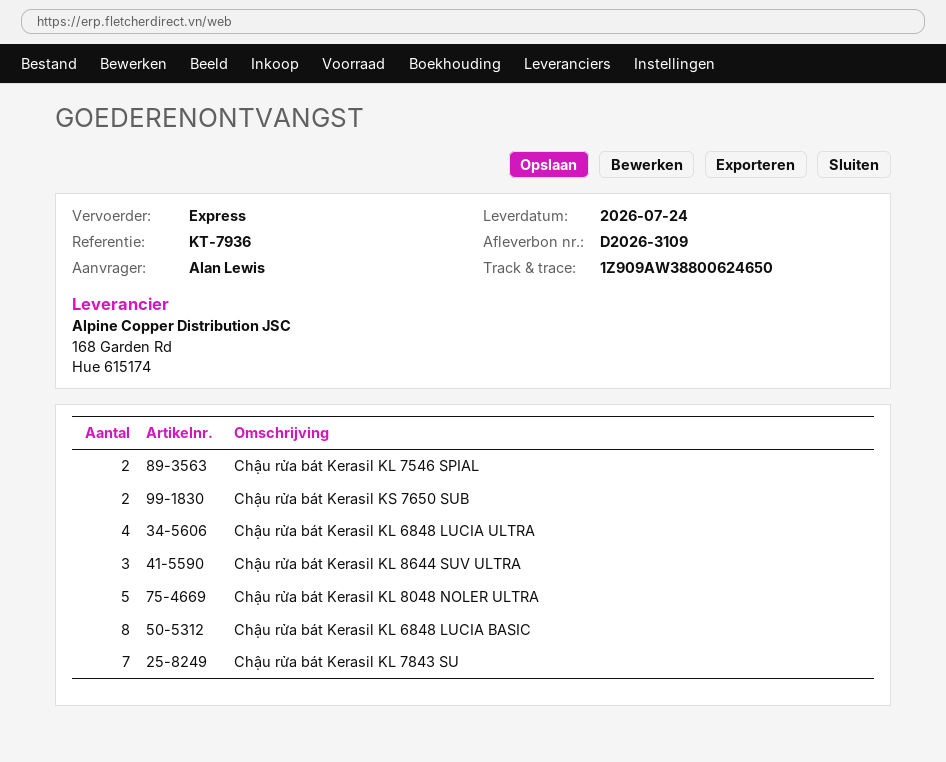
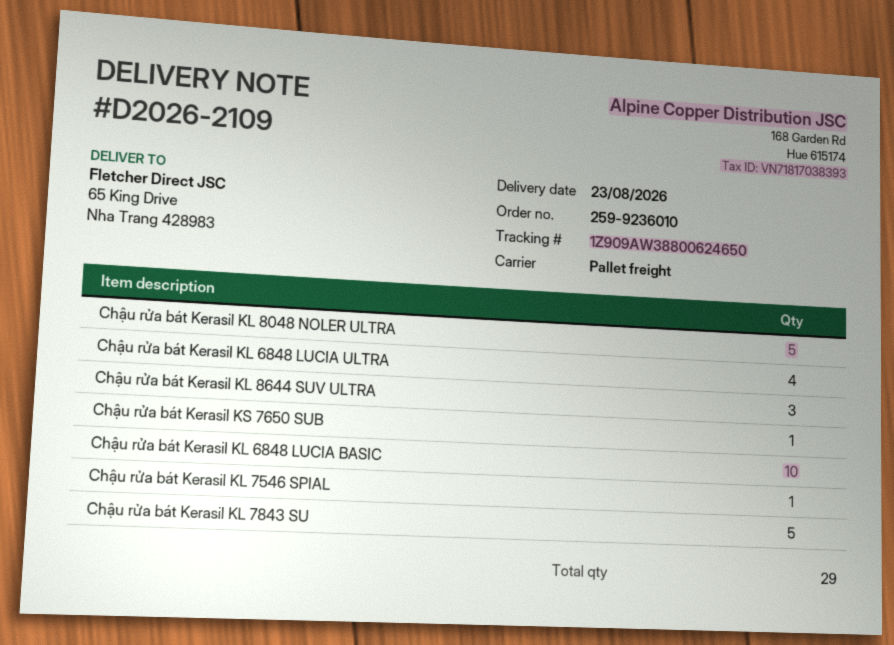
delivery note number: D2026-3109 -> D2026-2109
delivery date: 2026-07-24 -> 2026-08-23
shipping method: express -> pallet freight
Chậu rửa bát Kerasil KL 7546 SPIAL: 2 -> 1
Chậu rửa bát Kerasil KS 7650 SUB: 2 -> 1
Chậu rửa bát Kerasil KL 6848 LUCIA BASIC: 8 -> 10
Chậu rửa bát Kerasil KL 7843 SU: 7 -> 5

